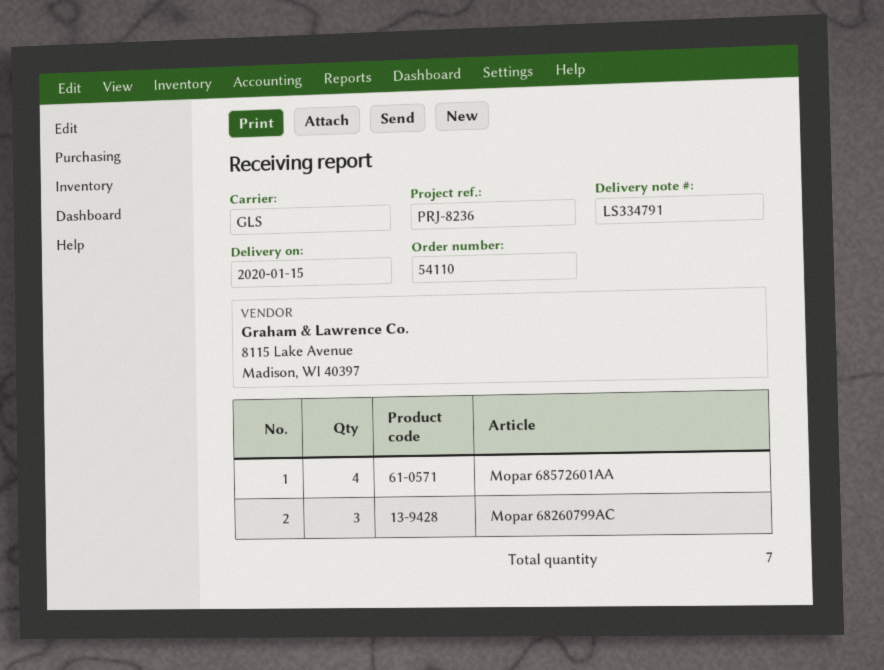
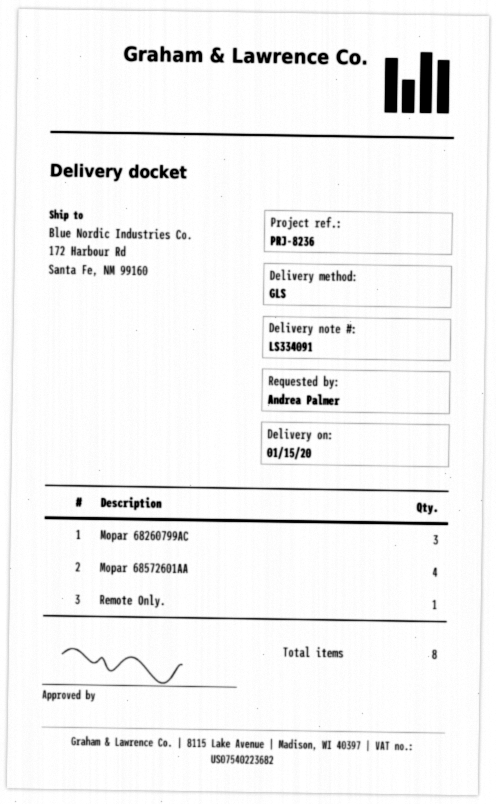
delivery note number: LS334791 -> LS334091
Remote Only.: none -> 1
total quantity: 7 -> 8

